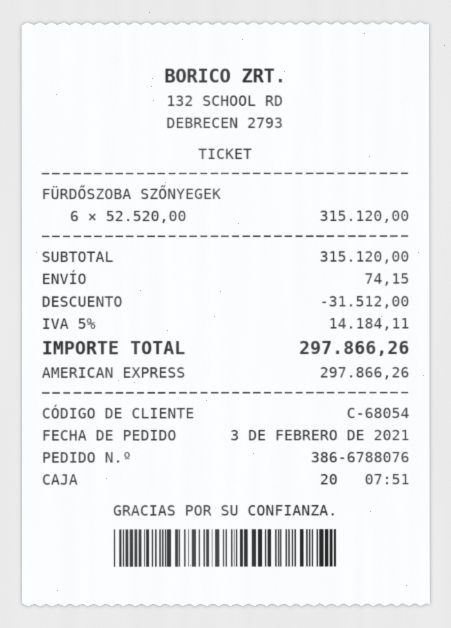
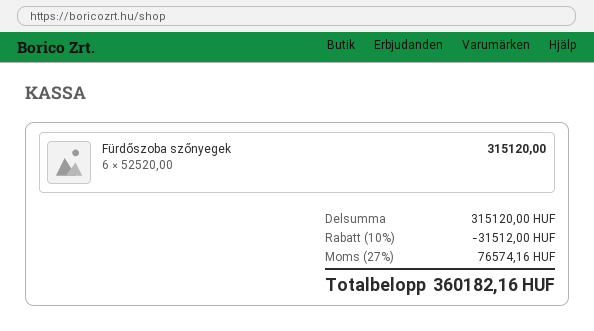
shipping: 74.15 -> none
tax: 5% = 14184.11 -> 27% = 76574.16
total: 297866.26 -> 360182.16

